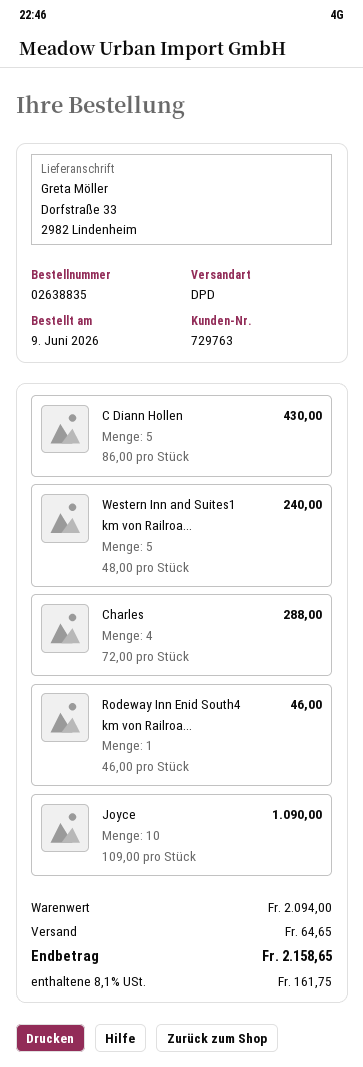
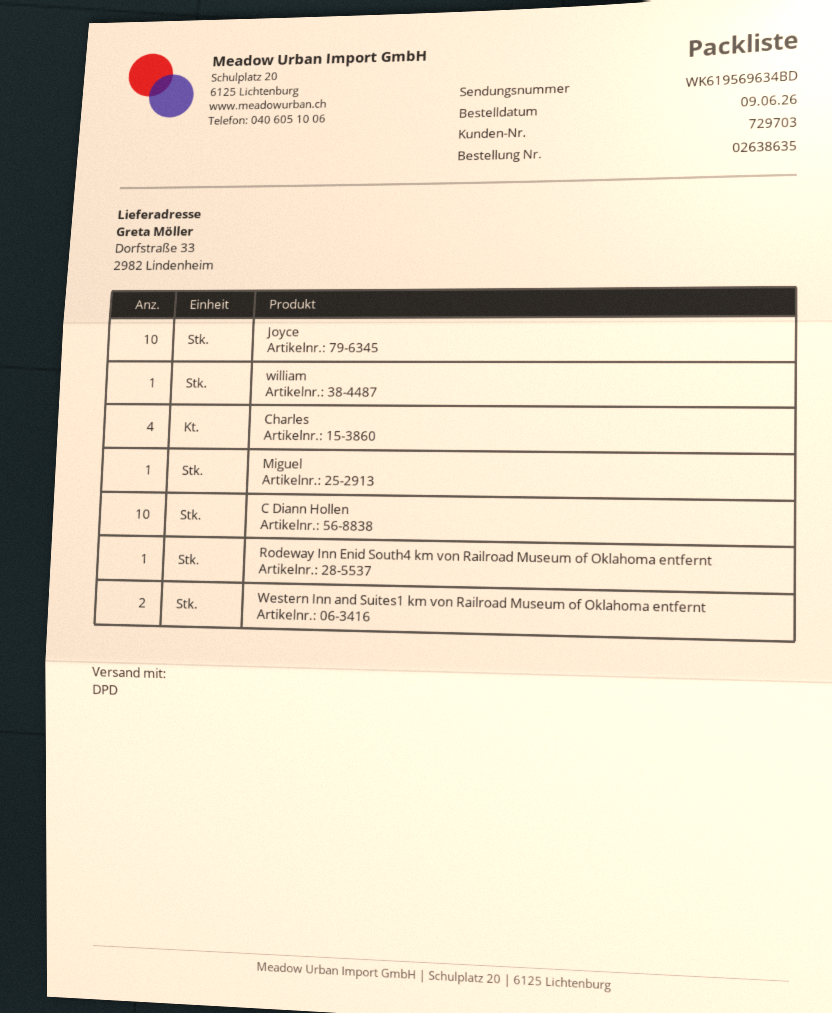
order number: 02638835 -> 02638635
customer number: 729763 -> 729703
C Diann Hollen: 5 -> 10
Western Inn and Suites1 km von Railroa...: 5 -> 2
william: none -> 1
Miguel: none -> 1

